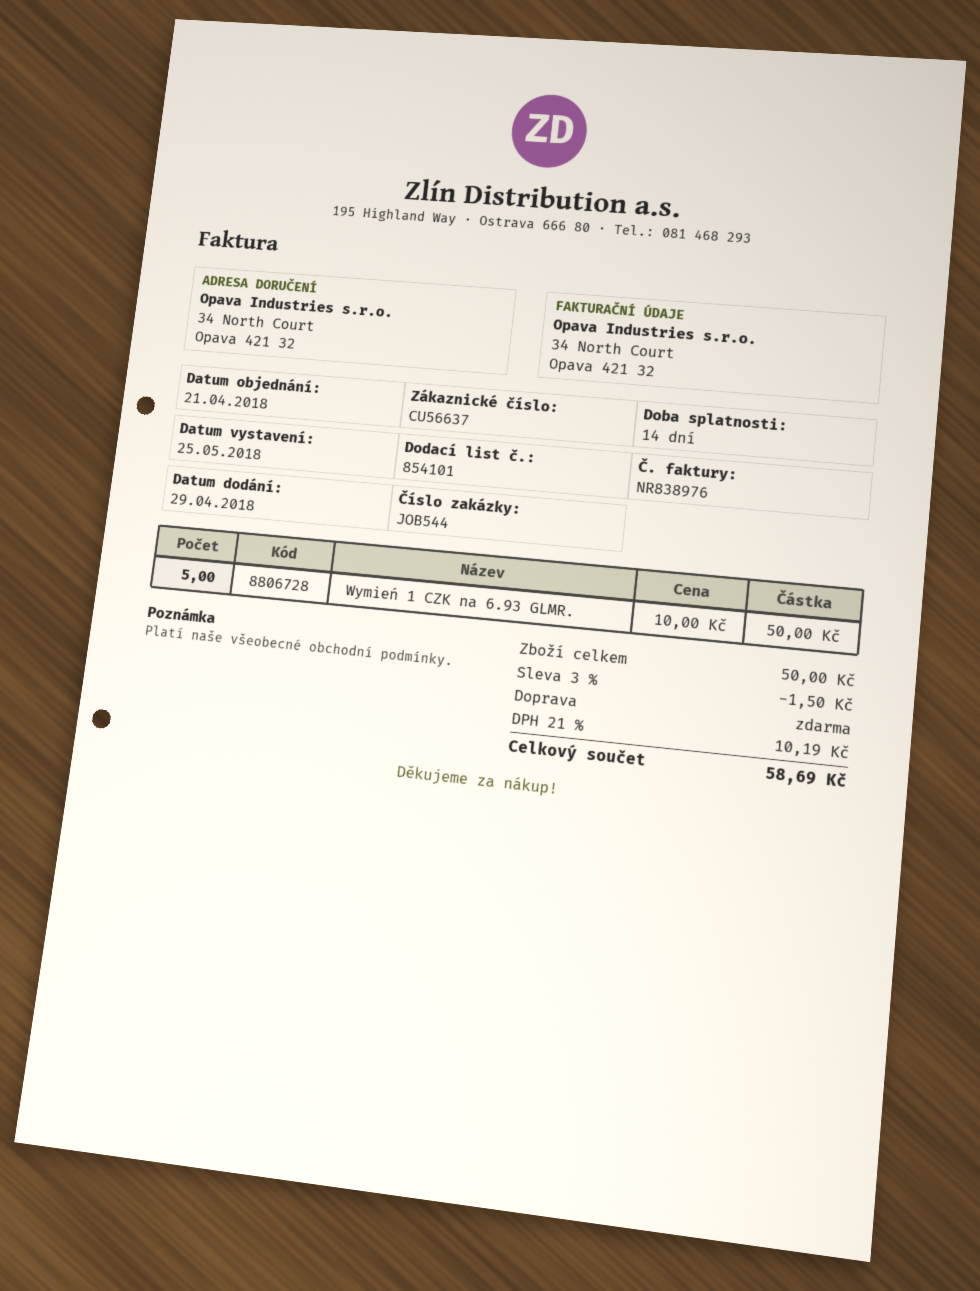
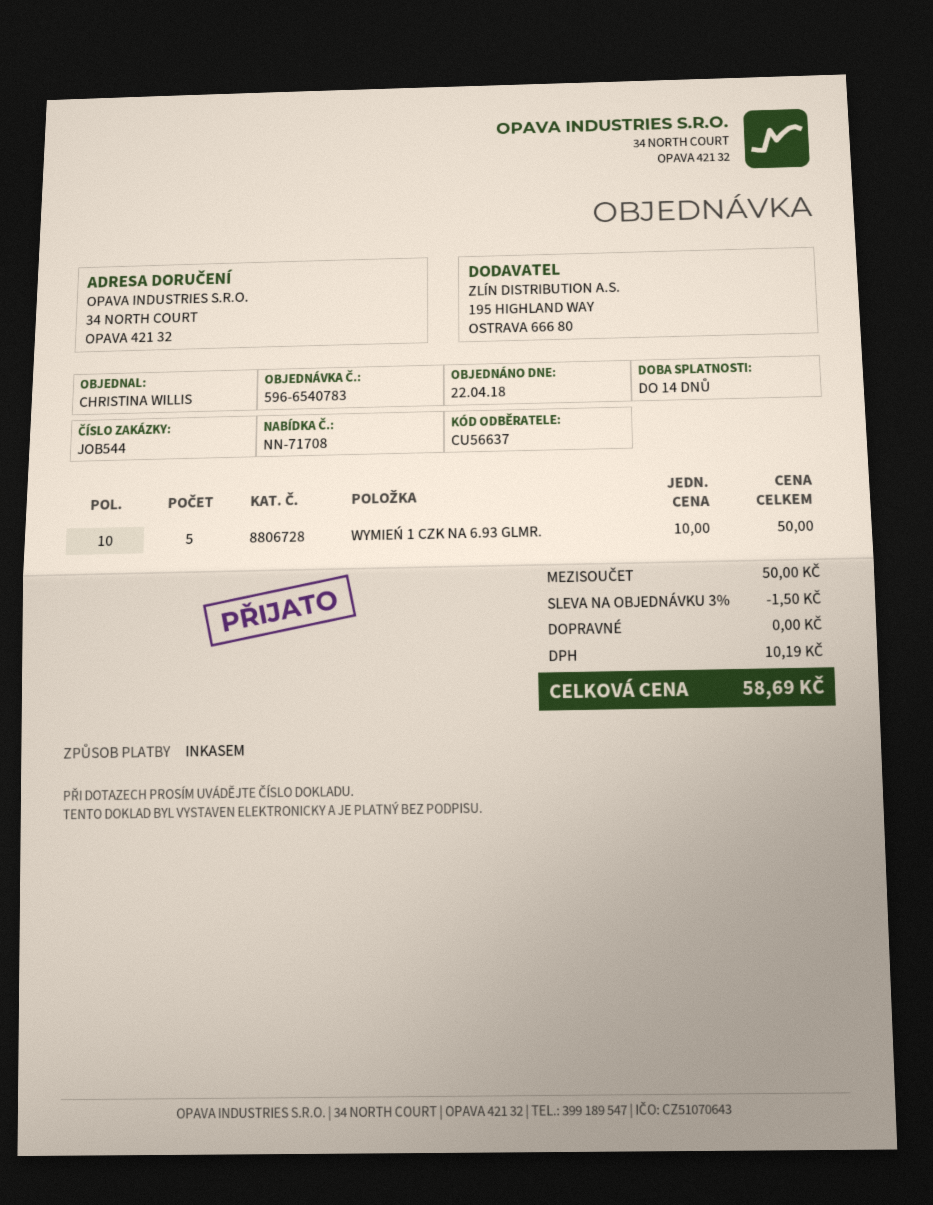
order date: 2018-04-21 -> 2018-04-22

